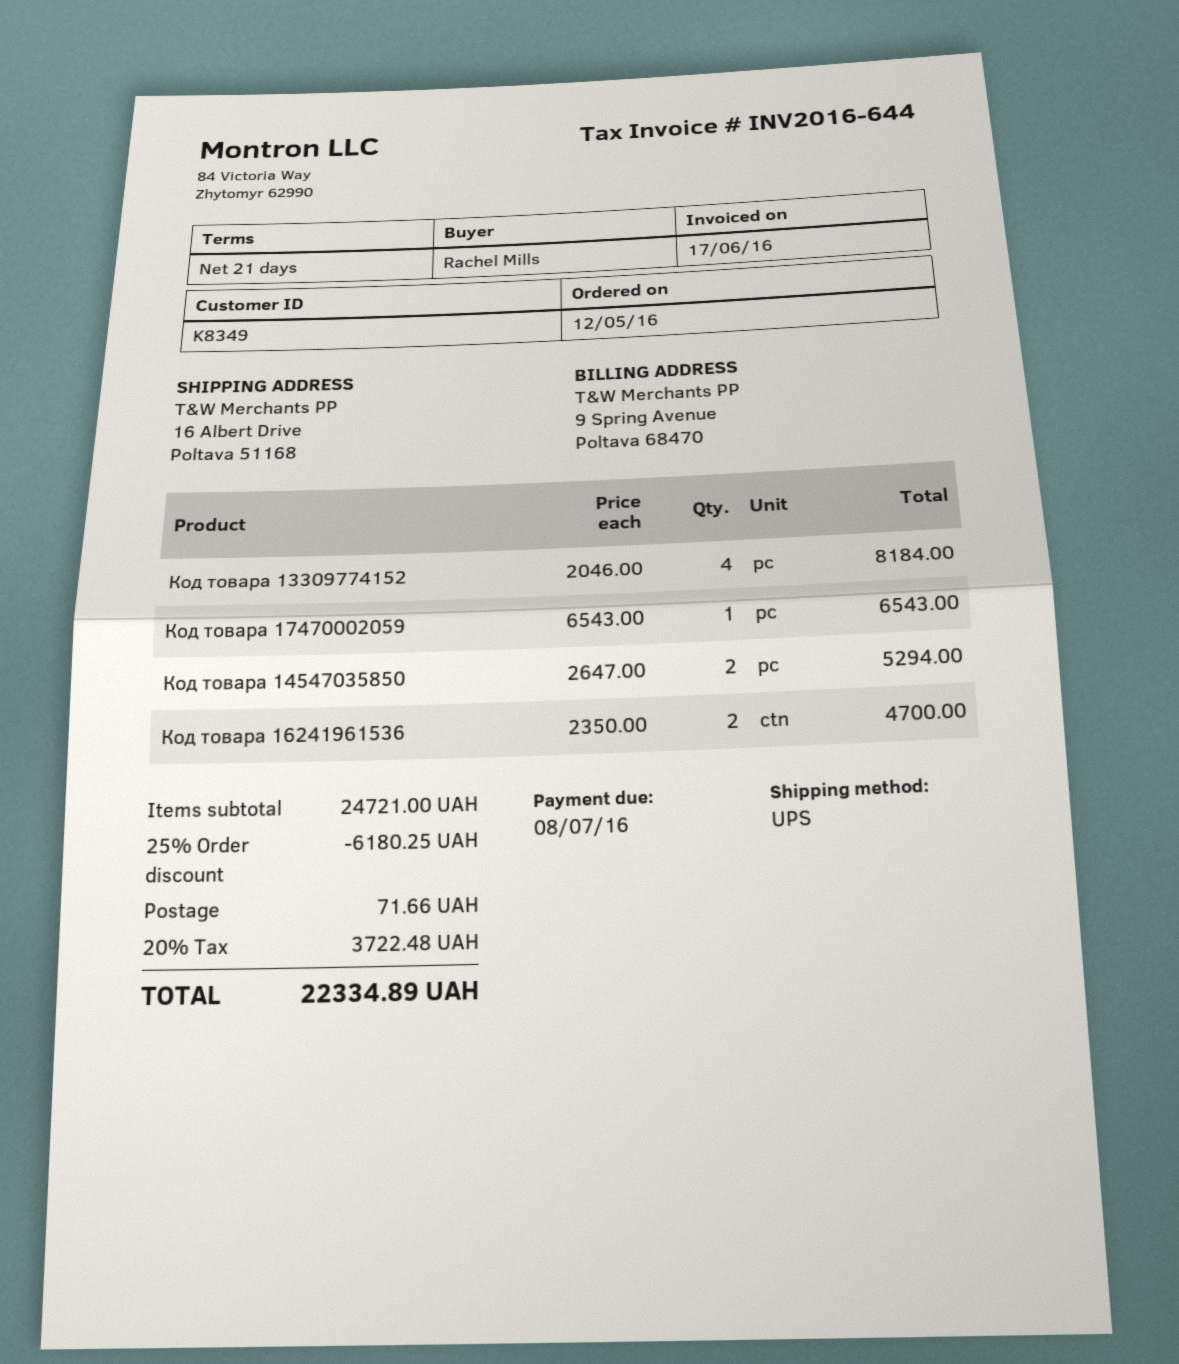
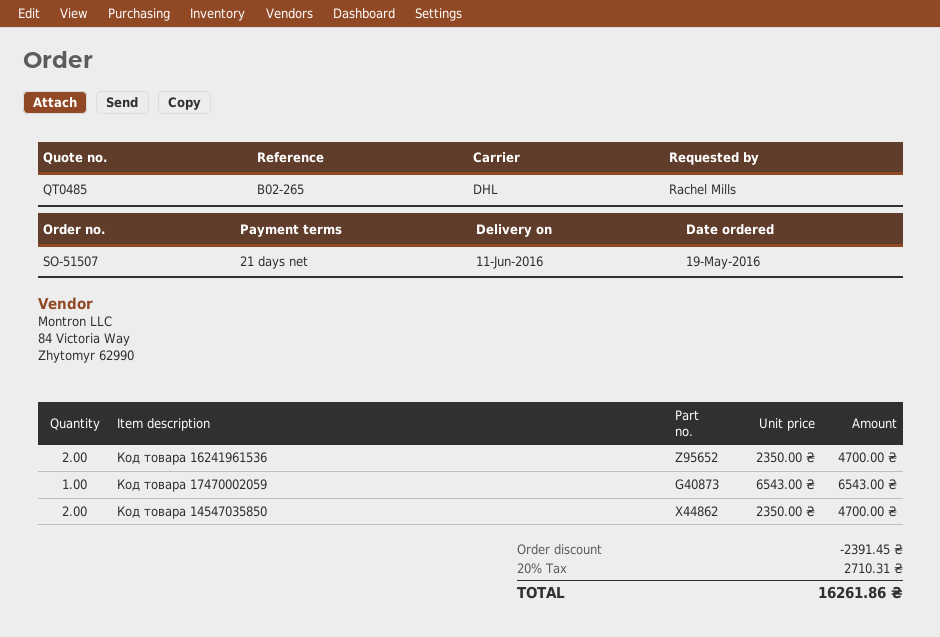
order date: 2016-05-12 -> 2016-05-19
shipping method: UPS -> DHL
Код товара 13309774152: 4 x 2046.00 = 8184.00 -> none
Код товара 14547035850: 2 x 2647.00 = 5294.00 -> 2 x 2350.00 = 4700.00
discount: 6180.25 -> 2391.45
shipping: 71.66 -> none
tax: 20% = 3722.48 -> 20% = 2710.31
total: 22334.89 -> 16261.86

